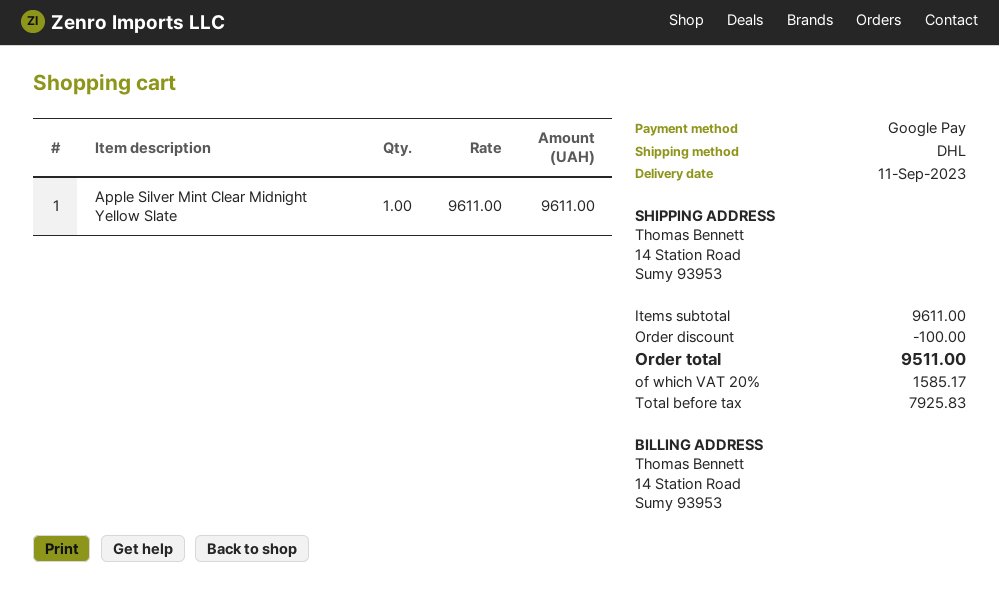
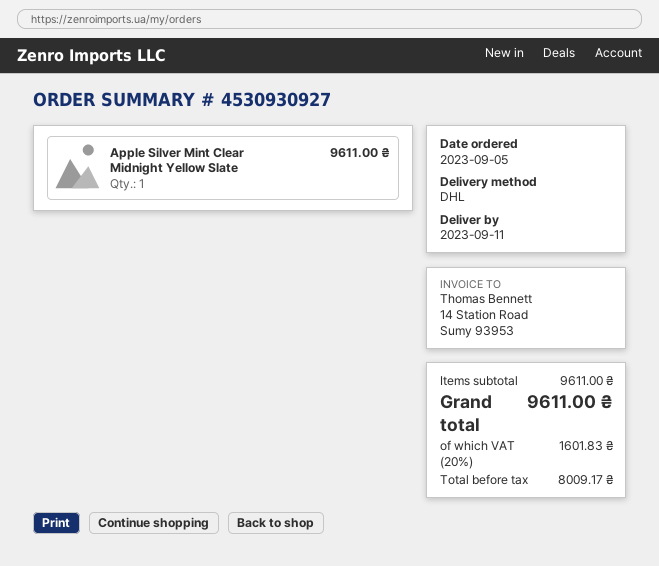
discount: 100.00 -> none
net: 7925.83 -> 8009.17
tax: 20% = 1585.17 -> 20% = 1601.83
total: 9511.00 -> 9611.00

